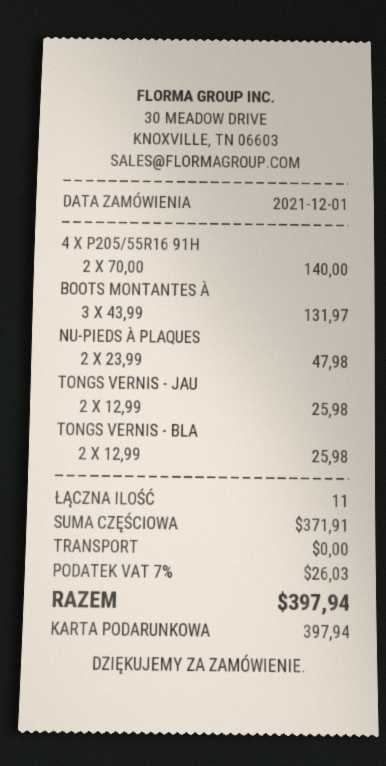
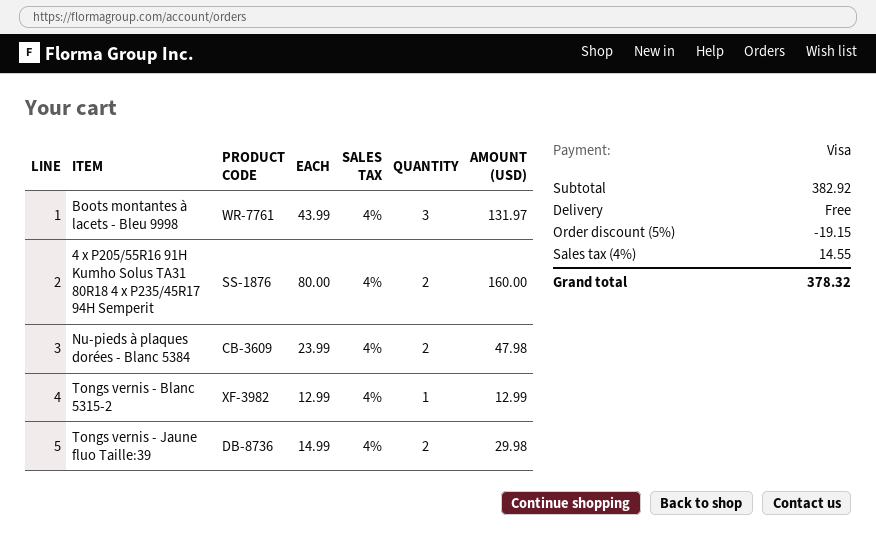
payment method: gift card -> Visa
4 X P205/55R16 91H: 2 x 70.00 = 140.00 -> 2 x 80.00 = 160.00
TONGS VERNIS - JAU: 2 x 12.99 = 25.98 -> 2 x 14.99 = 29.98
TONGS VERNIS - BLA: 2 x 12.99 = 25.98 -> 1 x 12.99 = 12.99
subtotal: 371.91 -> 382.92
discount: none -> 5% = 19.15
tax: 7% = 26.03 -> 4% = 14.55
total: 397.94 -> 378.32

